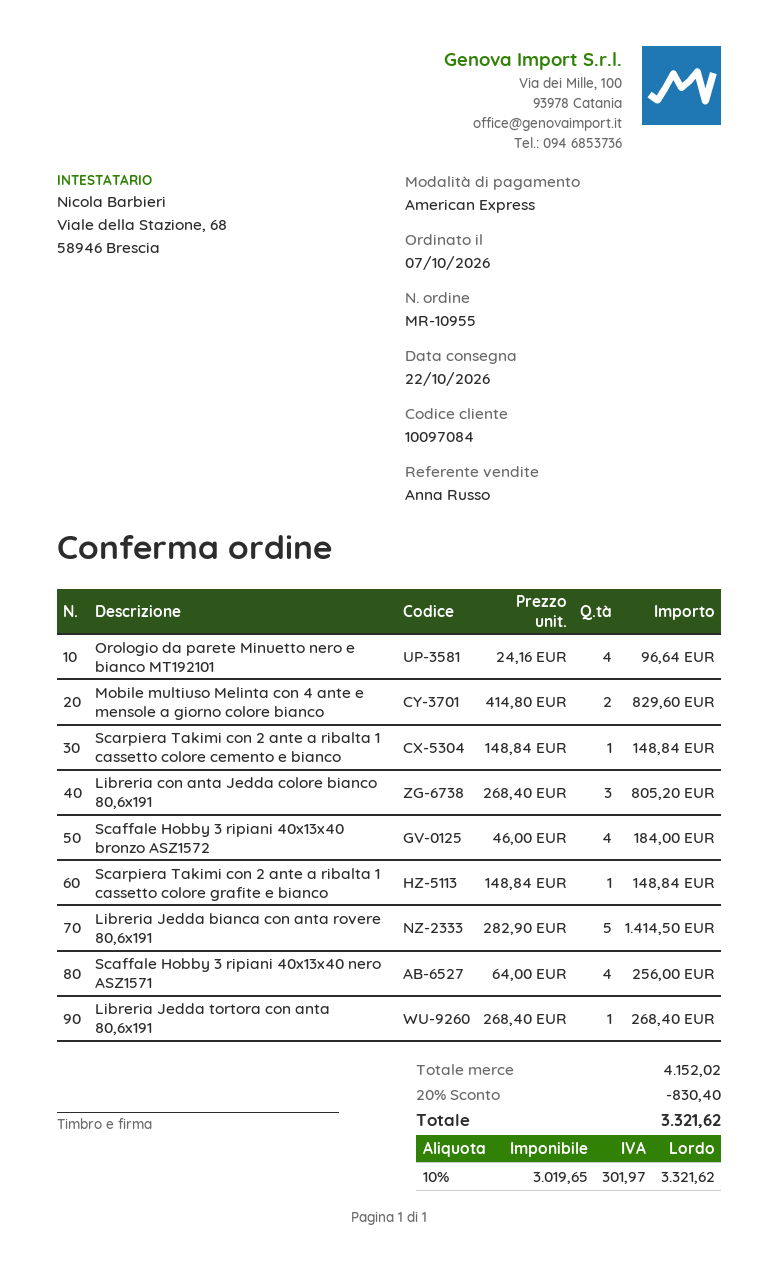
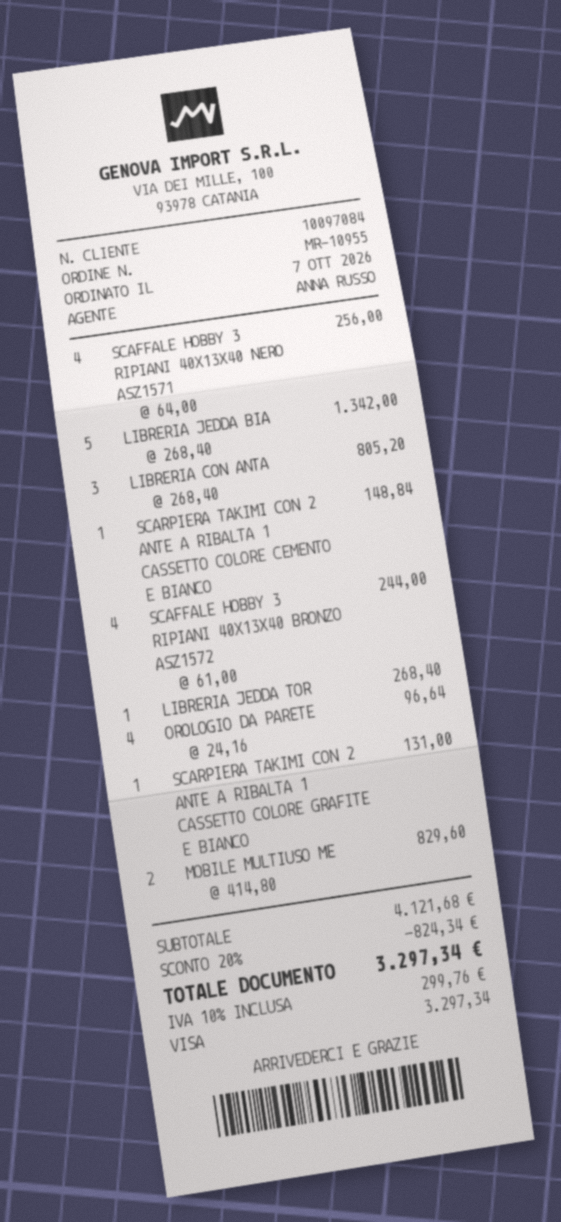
payment method: American Express -> Visa
Scaffale Hobby 3 ripiani 40x13x40 bronzo ASZ1572: 4 x 46.00 = 184.00 -> 4 x 61.00 = 244.00
Scarpiera Takimi con 2 ante a ribalta 1 cassetto colore grafite e bianco: 1 x 148.84 = 148.84 -> 1 x 131.00 = 131.00
Libreria Jedda bianca con anta rovere 80,6x191: 5 x 282.90 = 1414.50 -> 5 x 268.40 = 1342.00
subtotal: 4152.02 -> 4121.68
discount: 20% = 830.40 -> 20% = 824.34
tax: 10% = 301.97 -> 10% = 299.76
total: 3321.62 -> 3297.34

